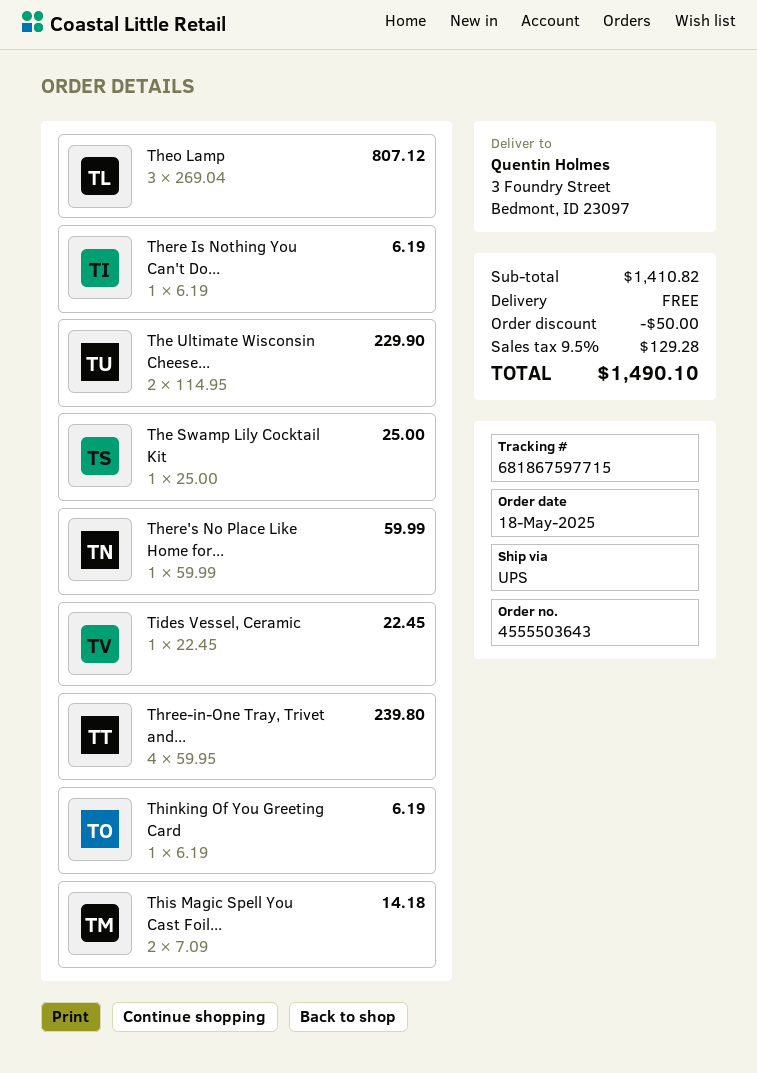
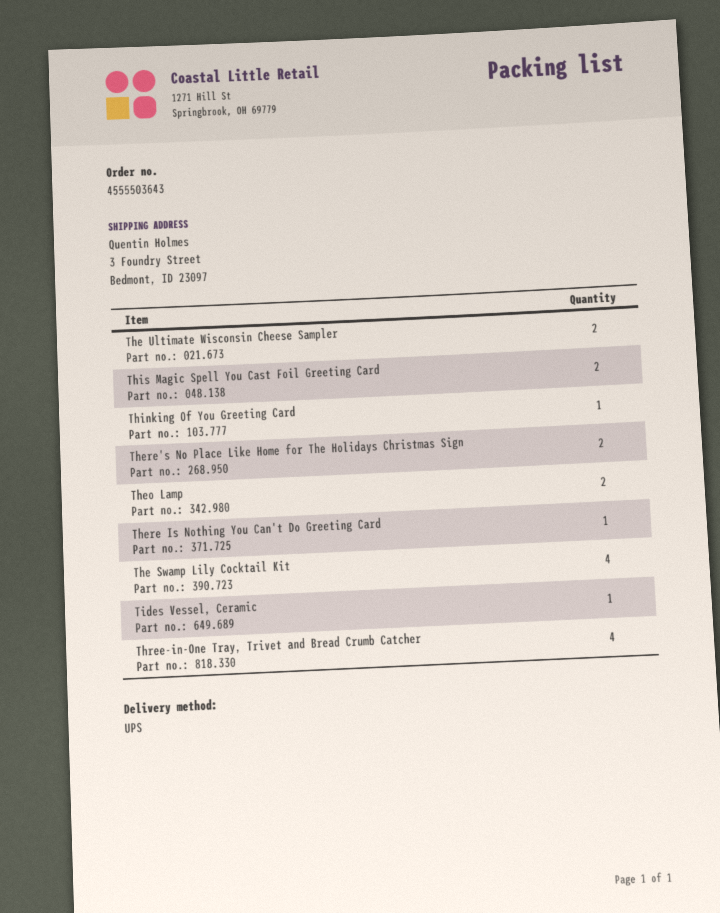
Theo Lamp: 3 -> 2
The Swamp Lily Cocktail Kit: 1 -> 4
There's No Place Like Home for...: 1 -> 2

